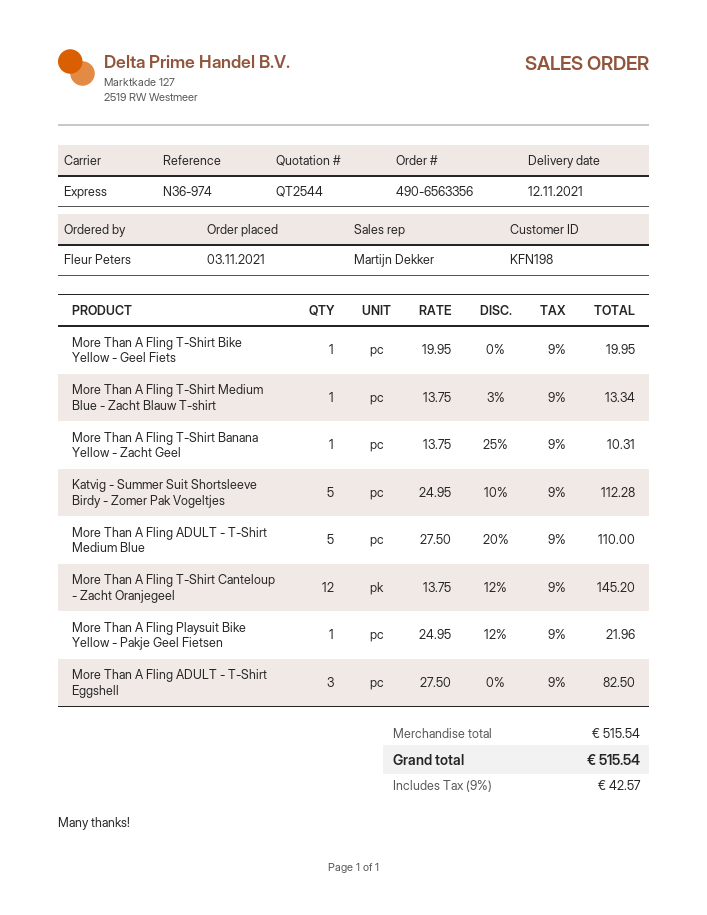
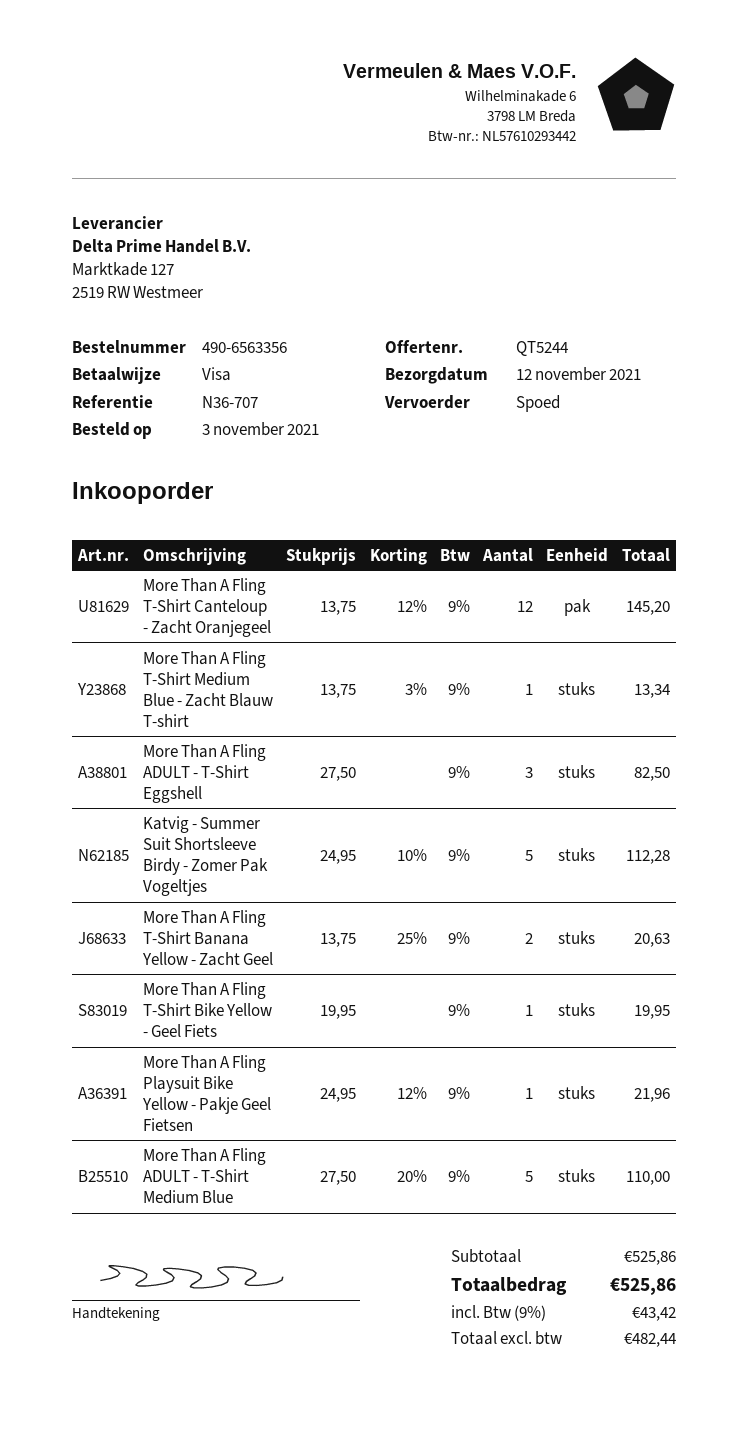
quote number: QT2544 -> QT5244
reference: N36-974 -> N36-707
More Than A Fling T-Shirt Banana Yellow - Zacht Geel: 1 x 13.75 - 25% = 10.31 -> 2 x 13.75 - 25% = 20.63
subtotal: 515.54 -> 525.86
tax: 9% = 42.57 -> 9% = 43.42
total: 515.54 -> 525.86

